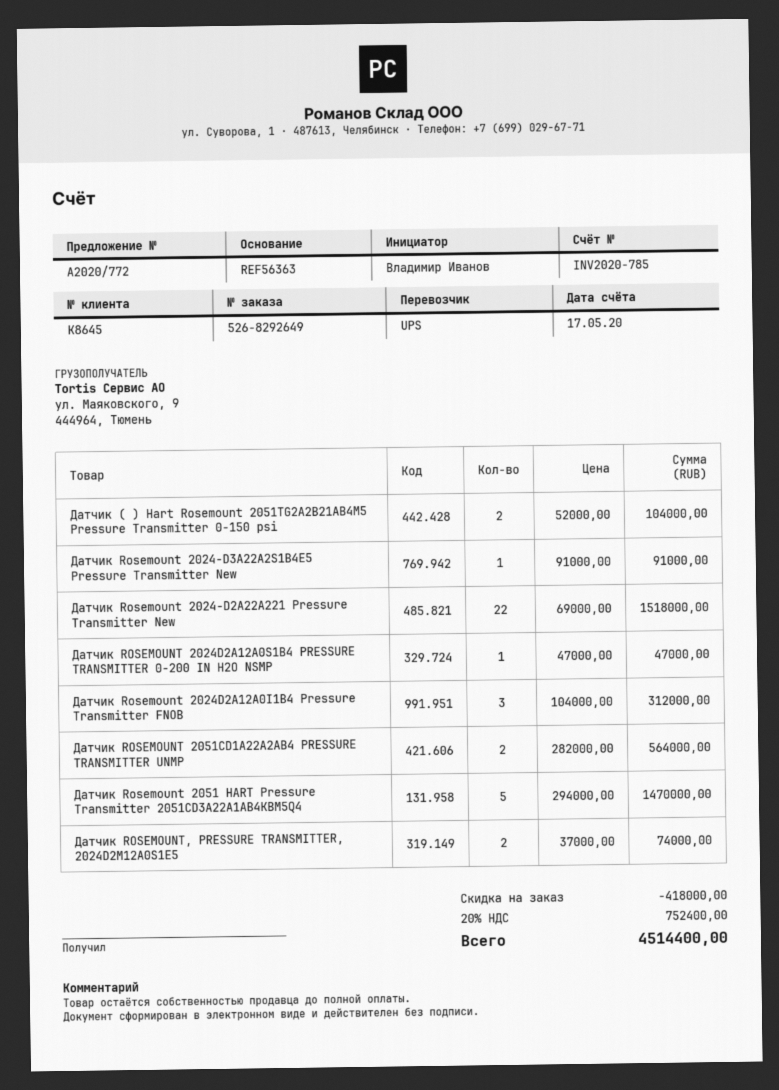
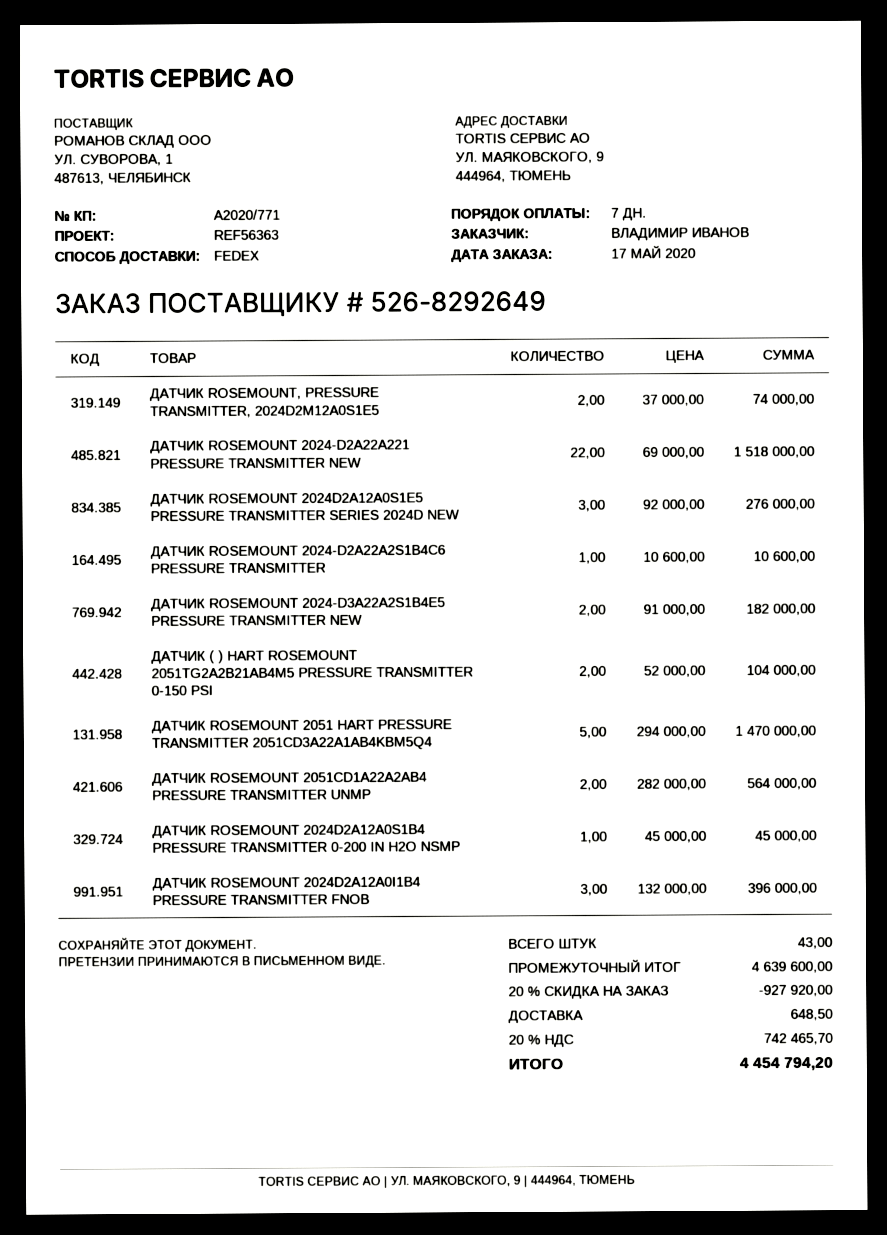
quote number: A2020/772 -> A2020/771
shipping method: UPS -> FedEx
Датчик Rosemount 2024-D3A22A2S1B4E5 Pressure Transmitter New: 1 x 91000.00 = 91000.00 -> 2 x 91000.00 = 182000.00
Датчик ROSEMOUNT 2024D2A12A0S1B4 PRESSURE TRANSMITTER 0-200 IN H2O NSMP: 1 x 47000.00 = 47000.00 -> 1 x 45000.00 = 45000.00
Датчик Rosemount 2024D2A12A0I1B4 Pressure Transmitter FNOB: 3 x 104000.00 = 312000.00 -> 3 x 132000.00 = 396000.00
ДАТЧИК ROSEMOUNT 2024D2A12A0S1E5 PRESSURE TRANSMITTER SERIES 2024D NEW: none -> 3 x 92000.00 = 276000.00
ДАТЧИК ROSEMOUNT 2024-D2A22A2S1B4C6 PRESSURE TRANSMITTER: none -> 1 x 10600.00 = 10600.00
discount: 418000.00 -> 927920.00
shipping: none -> 648.50
tax: 20% = 752400.00 -> 20% = 742465.70
total: 4514400.00 -> 4454794.20

